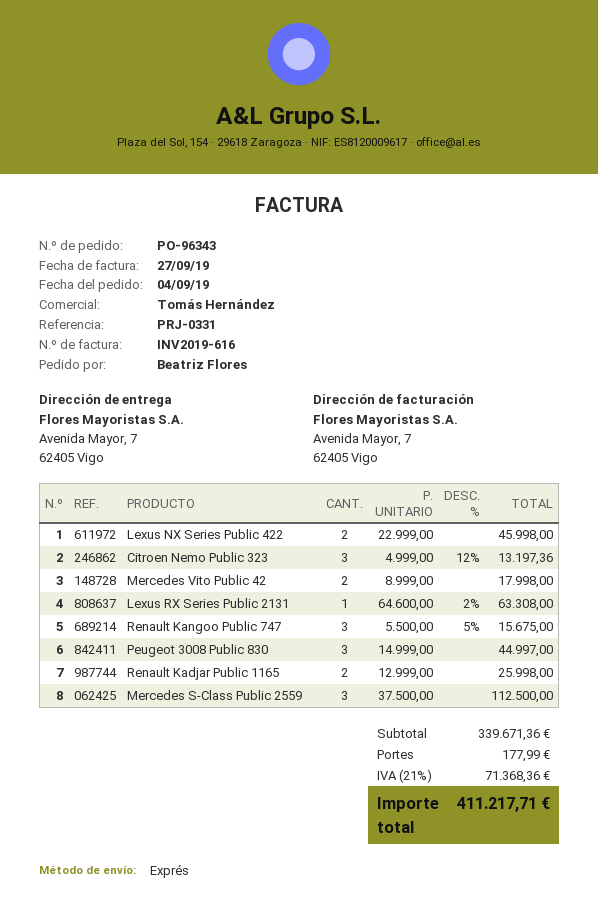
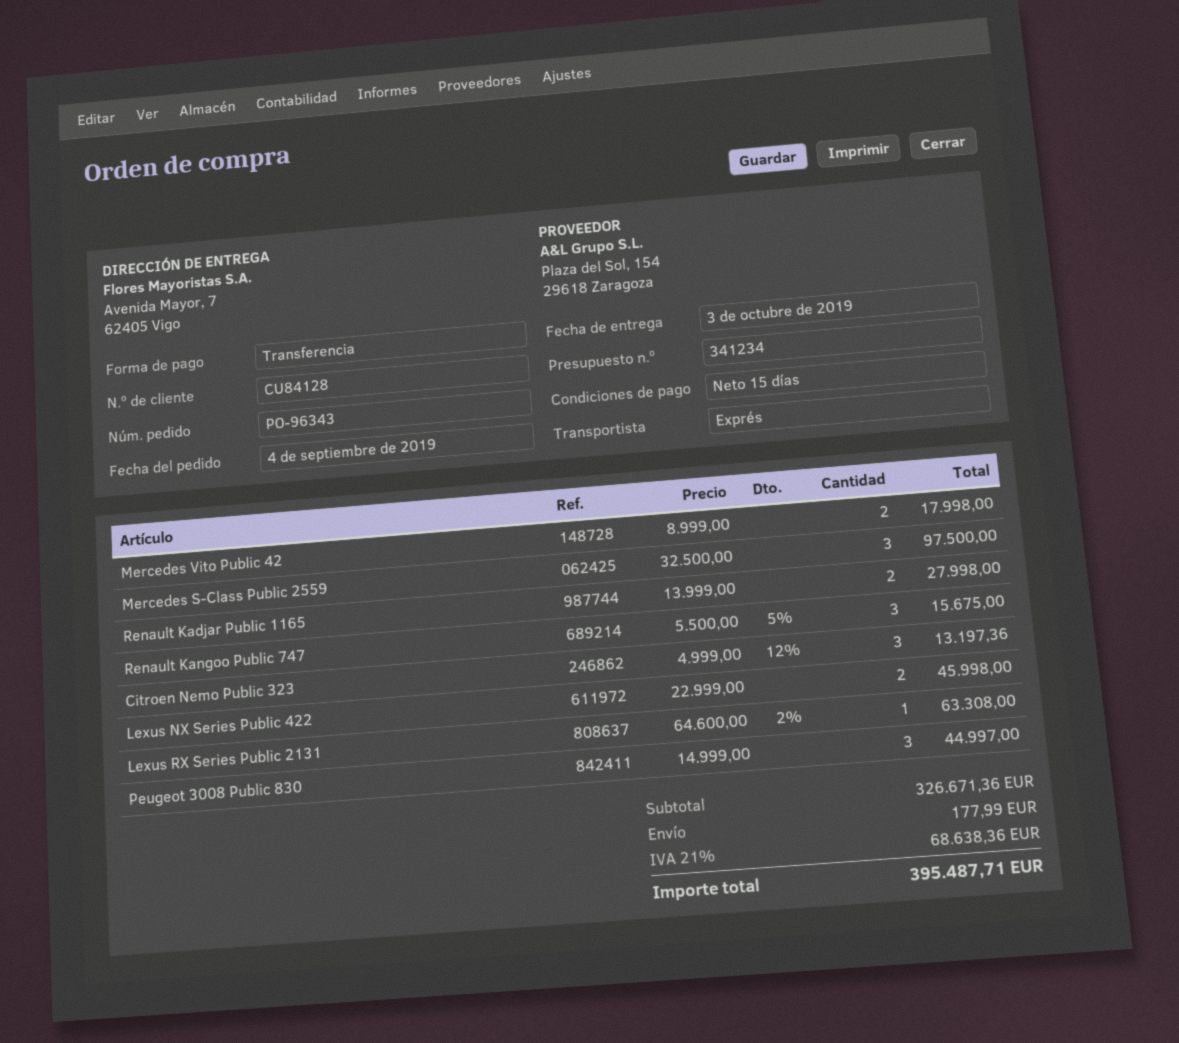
Renault Kadjar Public 1165: 2 x 12999.00 = 25998.00 -> 2 x 13999.00 = 27998.00
Mercedes S-Class Public 2559: 3 x 37500.00 = 112500.00 -> 3 x 32500.00 = 97500.00
subtotal: 339671.36 -> 326671.36
tax: 21% = 71368.36 -> 21% = 68638.36
total: 411217.71 -> 395487.71

